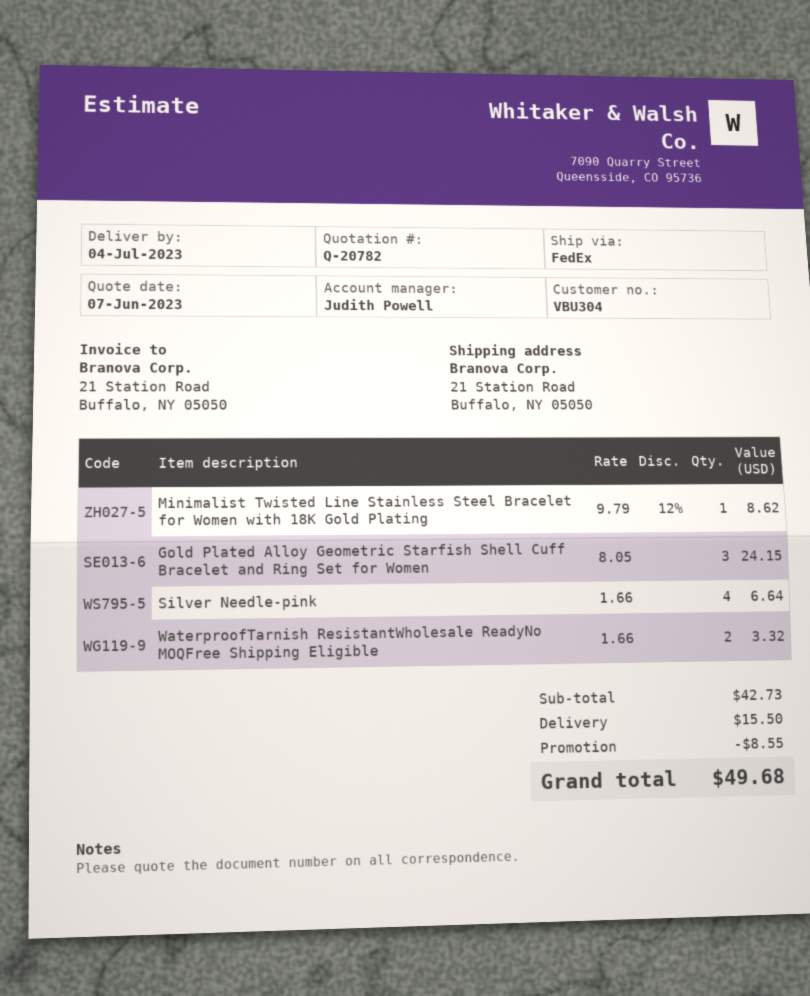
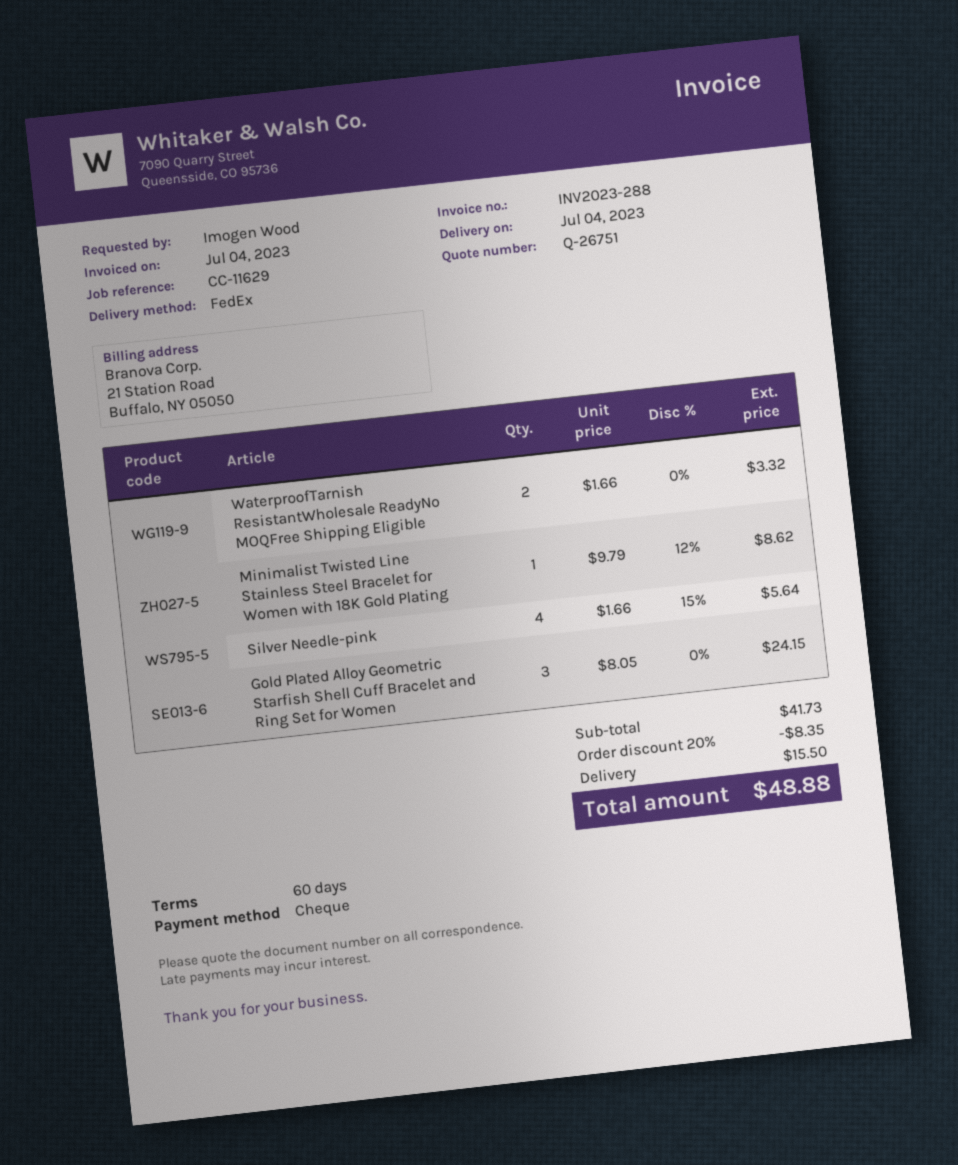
quote number: Q-20782 -> Q-26751
Silver Needle-pink: 4 x 1.66 = 6.64 -> 4 x 1.66 - 15% = 5.64
subtotal: 42.73 -> 41.73
discount: 8.55 -> 8.35
total: 49.68 -> 48.88

